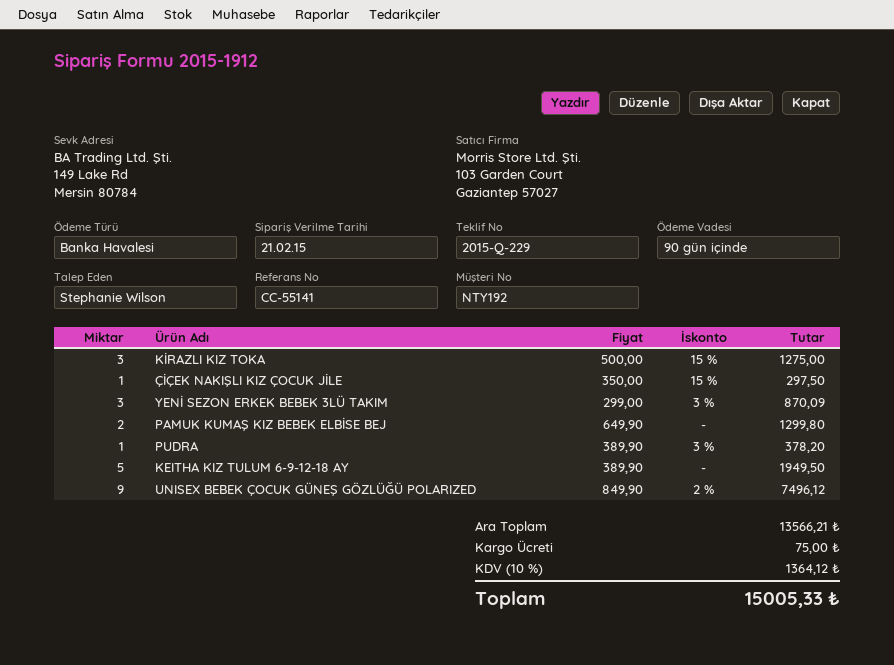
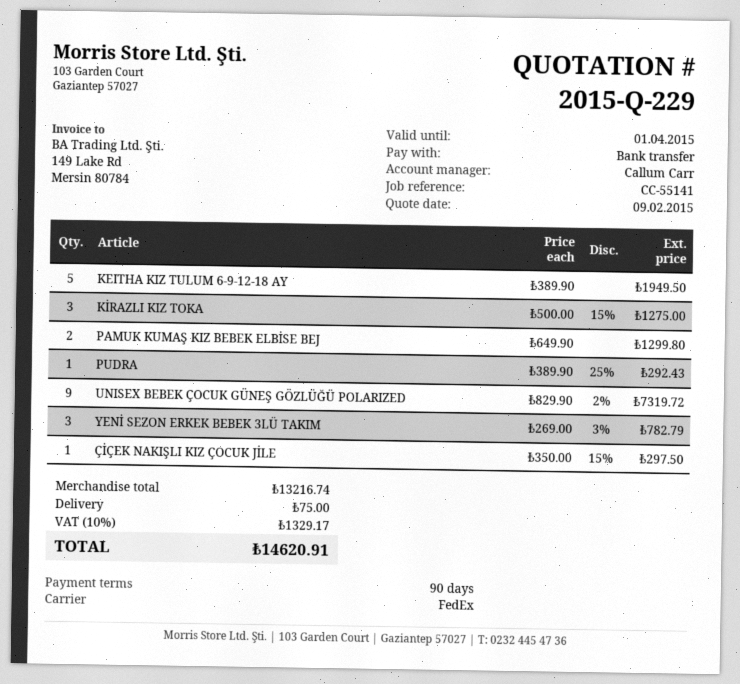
YENİ SEZON ERKEK BEBEK 3LÜ TAKIM: 3 x 299.00 - 3% = 870.09 -> 3 x 269.00 - 3% = 782.79
PUDRA: 1 x 389.90 - 3% = 378.20 -> 1 x 389.90 - 25% = 292.43
UNISEX BEBEK ÇOCUK GÜNEŞ GÖZLÜĞÜ POLARIZED: 9 x 849.90 - 2% = 7496.12 -> 9 x 829.90 - 2% = 7319.72
subtotal: 13566.21 -> 13216.74
tax: 10% = 1364.12 -> 10% = 1329.17
total: 15005.33 -> 14620.91

